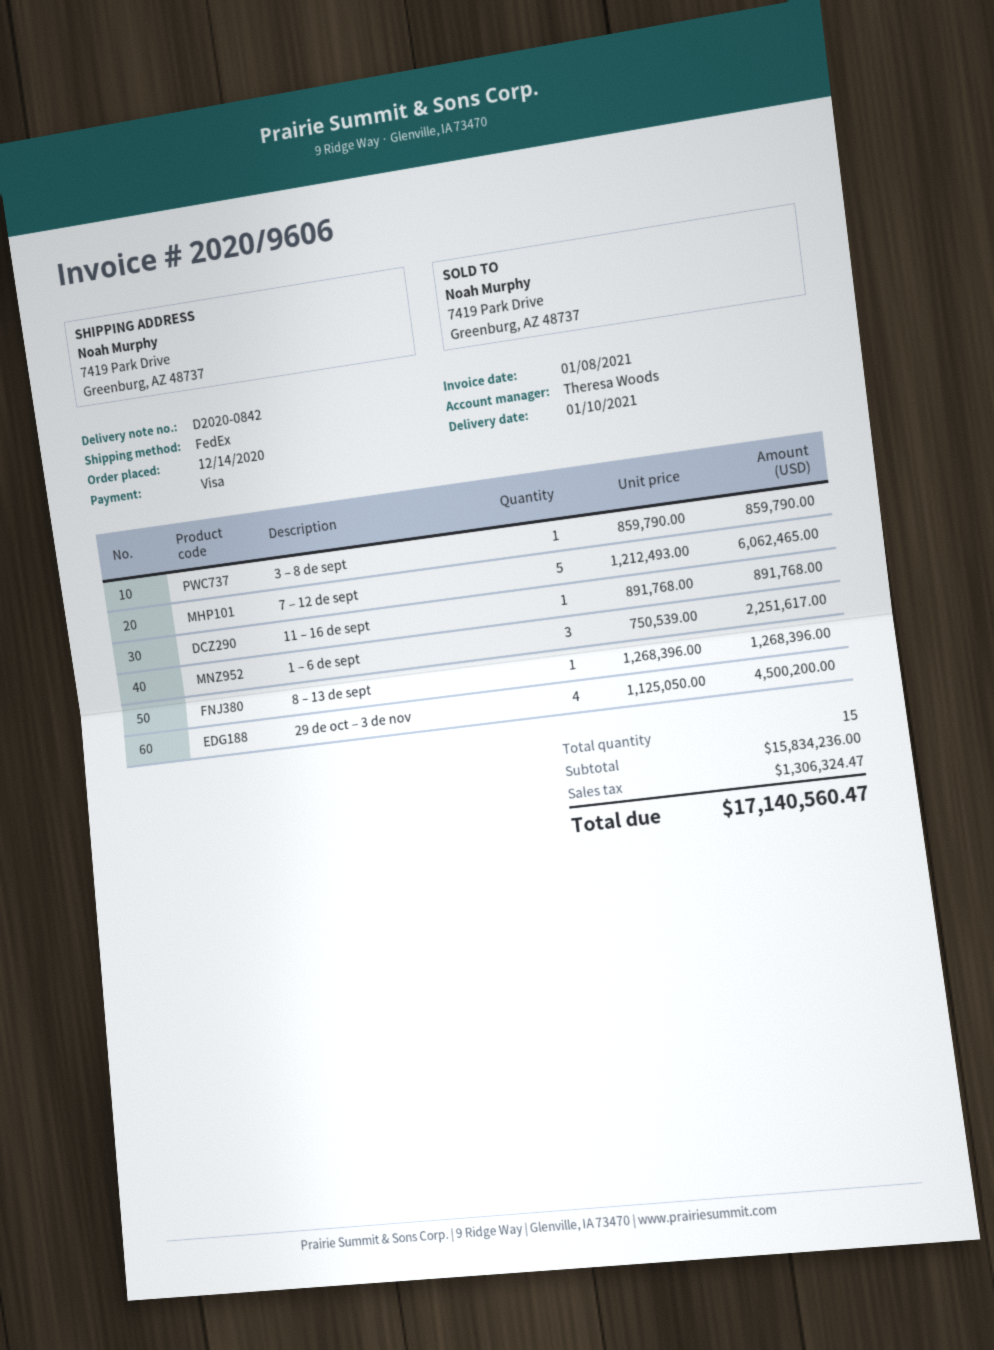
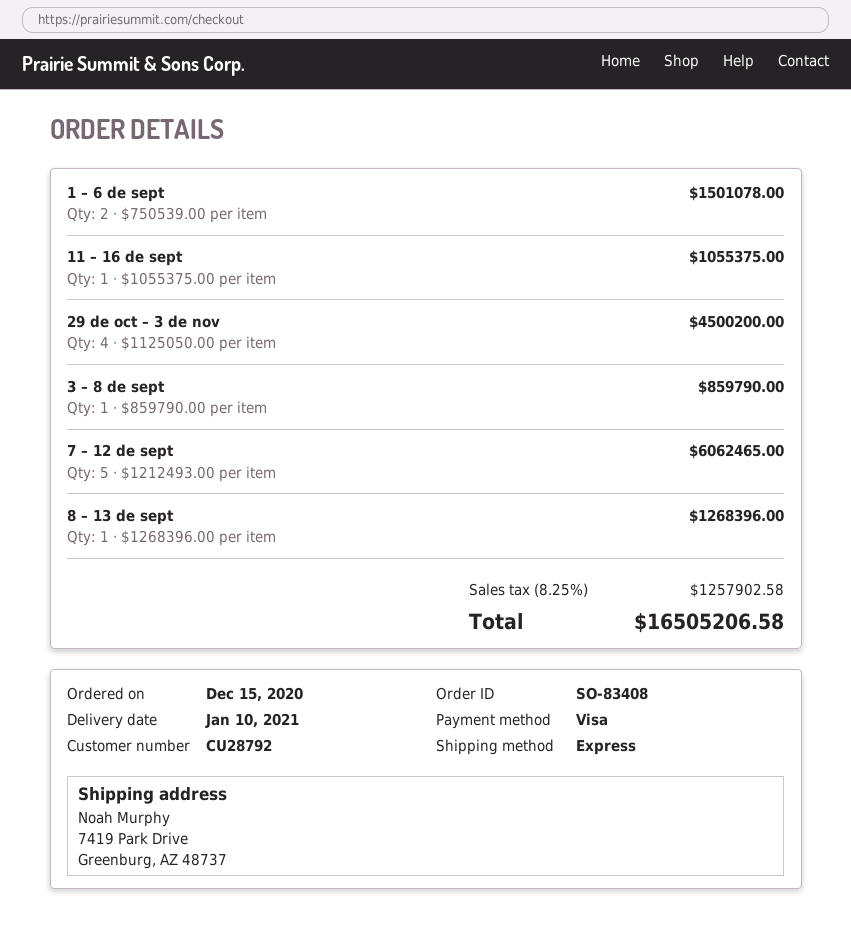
order date: 2020-12-14 -> 2020-12-15
shipping method: FedEx -> express
11 – 16 de sept: 1 x 891768.00 = 891768.00 -> 1 x 1055375.00 = 1055375.00
1 – 6 de sept: 3 x 750539.00 = 2251617.00 -> 2 x 750539.00 = 1501078.00
tax: 1306324.47 -> 1257902.58
total: 17140560.47 -> 16505206.58

